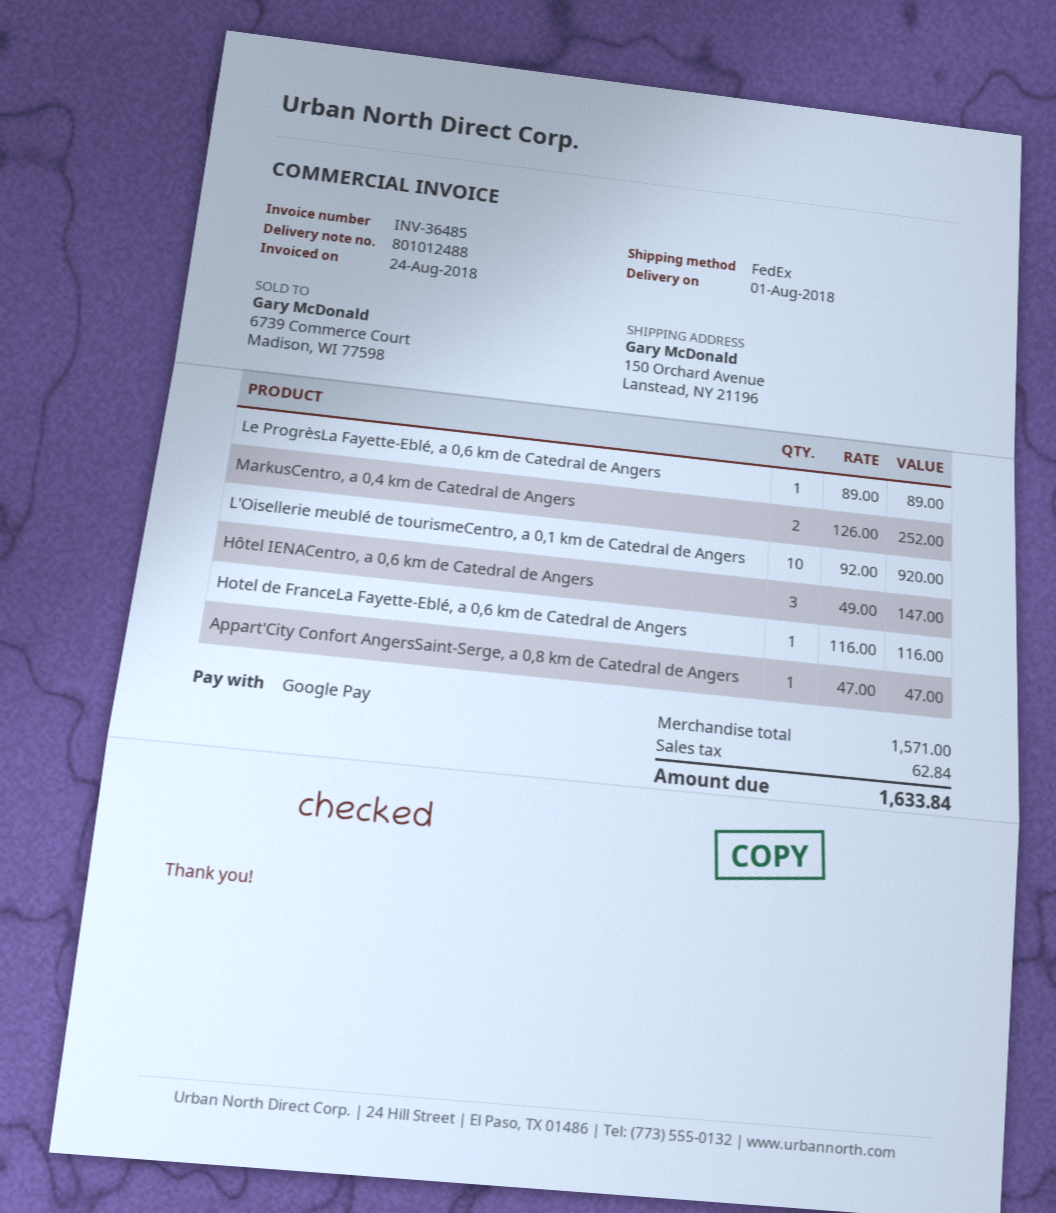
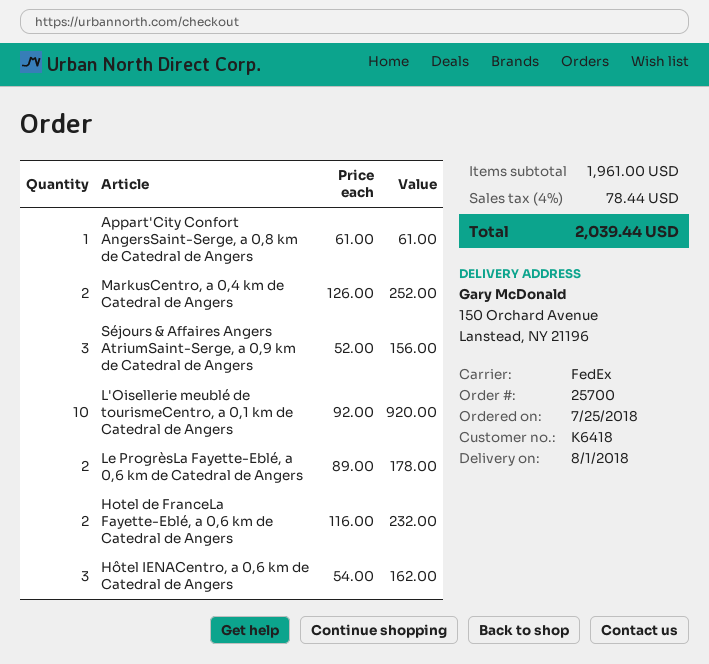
Le ProgrèsLa Fayette-Eblé, a 0,6 km de Catedral de Angers: 1 x 89.00 = 89.00 -> 2 x 89.00 = 178.00
Hôtel IENACentro, a 0,6 km de Catedral de Angers: 3 x 49.00 = 147.00 -> 3 x 54.00 = 162.00
Hotel de FranceLa Fayette-Eblé, a 0,6 km de Catedral de Angers: 1 x 116.00 = 116.00 -> 2 x 116.00 = 232.00
Appart'City Confort AngersSaint-Serge, a 0,8 km de Catedral de Angers: 1 x 47.00 = 47.00 -> 1 x 61.00 = 61.00
Séjours & Affaires Angers AtriumSaint-Serge, a 0,9 km de Catedral de Angers: none -> 3 x 52.00 = 156.00
subtotal: 1571.00 -> 1961.00
tax: 62.84 -> 78.44
total: 1633.84 -> 2039.44

